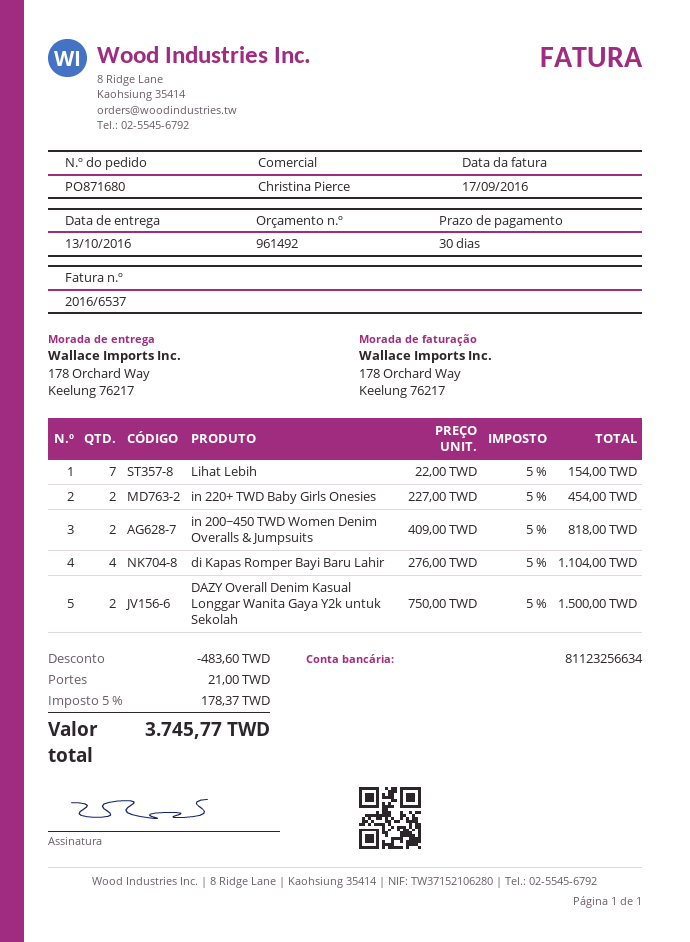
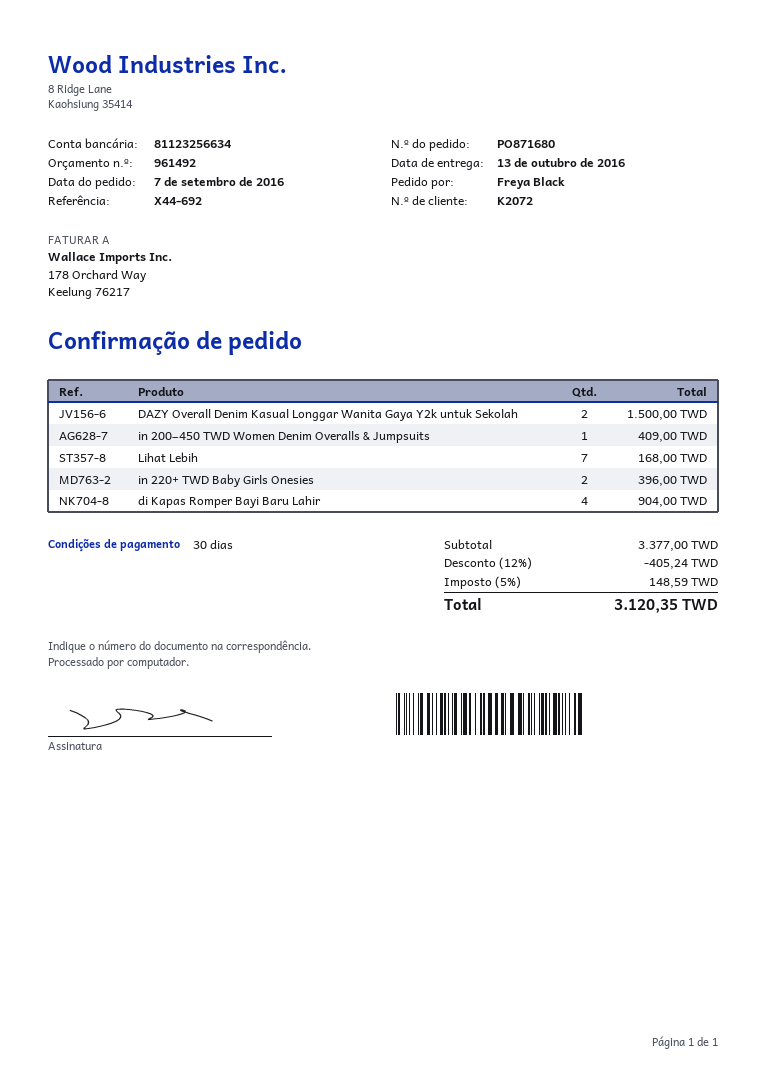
Lihat Lebih: 7 for 154.00 -> 7 for 168.00
in 220+ TWD Baby Girls Onesies: 2 for 454.00 -> 2 for 396.00
in 200~450 TWD Women Denim Overalls & Jumpsuits: 2 for 818.00 -> 1 for 409.00
di Kapas Romper Bayi Baru Lahir: 4 for 1104.00 -> 4 for 904.00
discount: 483.60 -> 405.24
shipping: 21.00 -> none
tax: 5% = 178.37 -> 5% = 148.59
total: 3745.77 -> 3120.35

